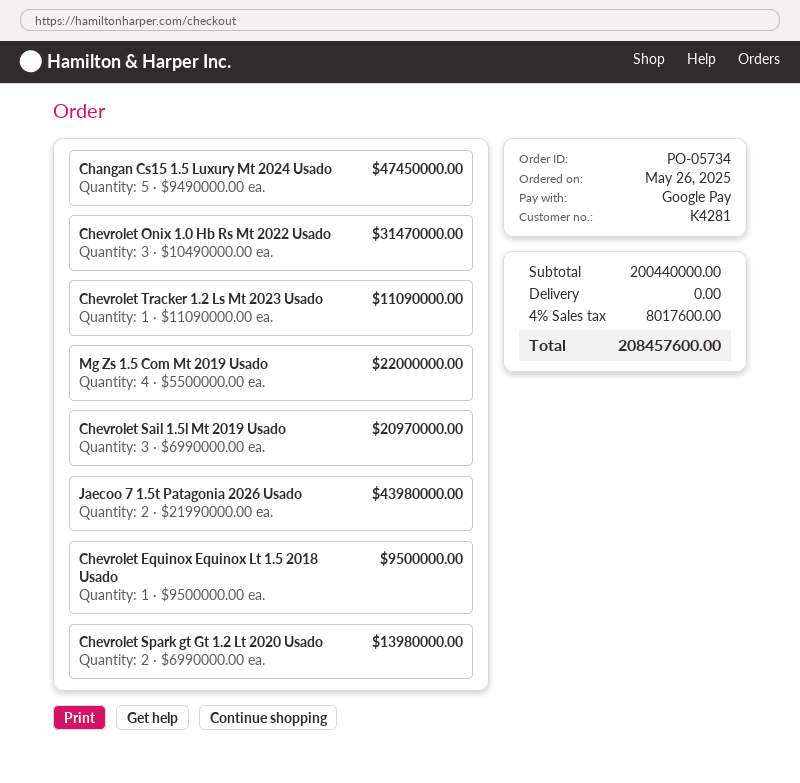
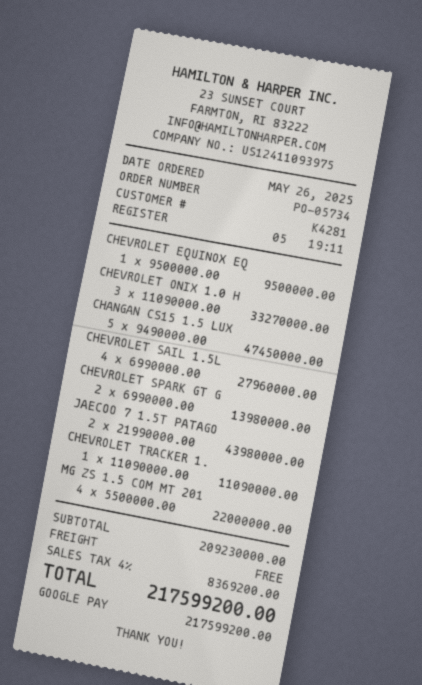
Chevrolet Onix 1.0 Hb Rs Mt 2022 Usado: 3 x 10490000.00 = 31470000.00 -> 3 x 11090000.00 = 33270000.00
Chevrolet Sail 1.5l Mt 2019 Usado: 3 x 6990000.00 = 20970000.00 -> 4 x 6990000.00 = 27960000.00
subtotal: 200440000.00 -> 209230000.00
tax: 4% = 8017600.00 -> 4% = 8369200.00
total: 208457600.00 -> 217599200.00

